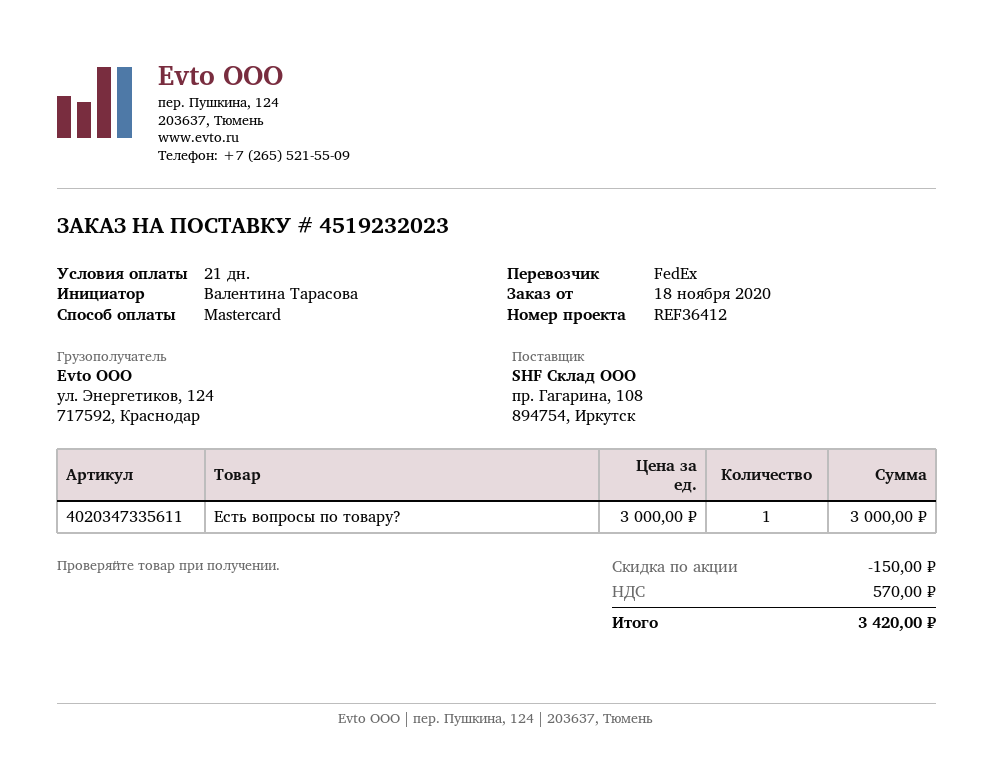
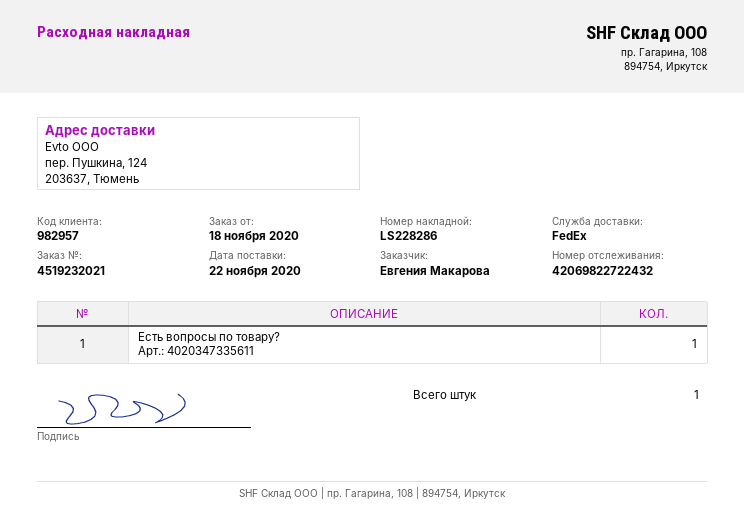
order number: 4519232023 -> 4519232021
ordered by: Валентина Тарасова -> Евгения Макарова
ship to: ул. Энергетиков, 124, 717592, Краснодар -> пер. Пушкина, 124, 203637, Тюмень

